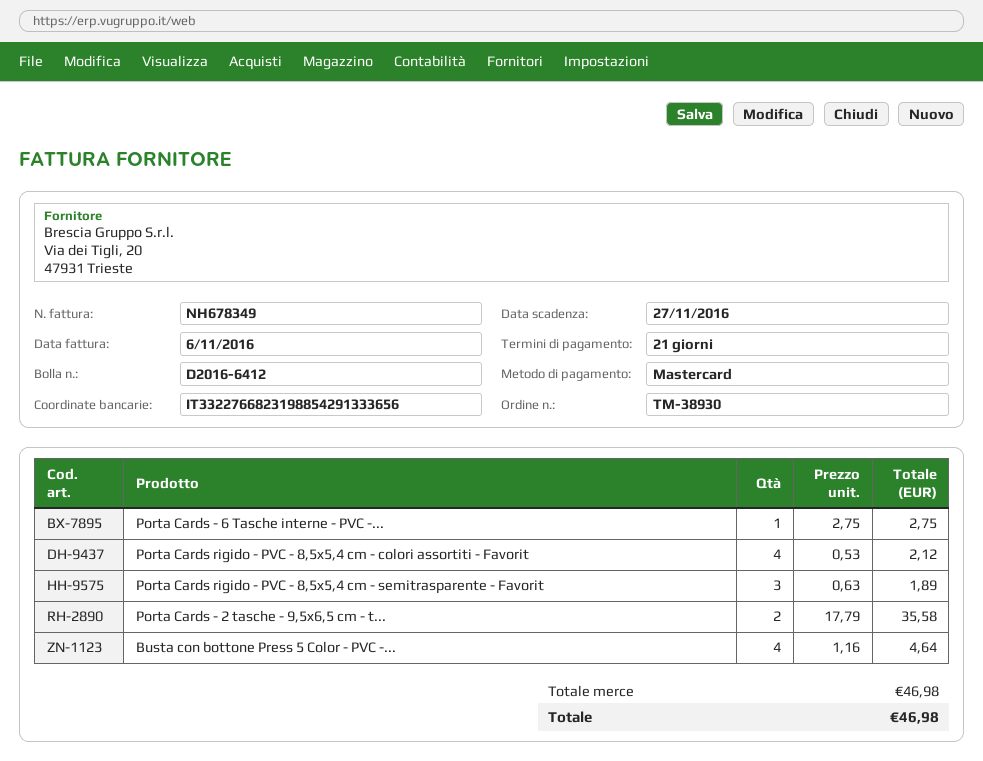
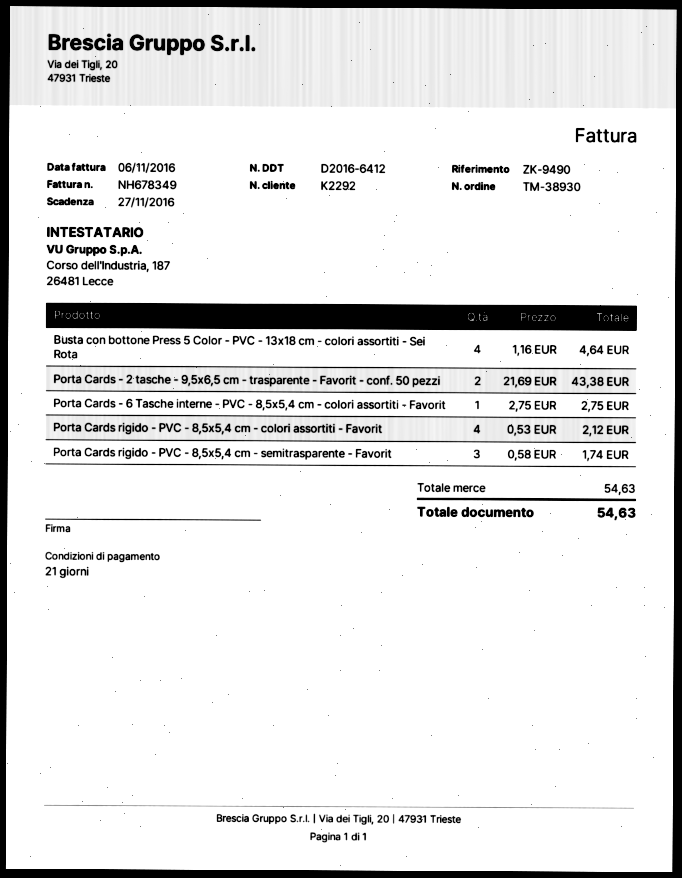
Porta Cards rigido - PVC - 8,5x5,4 cm - semitrasparente - Favorit: 3 x 0.63 = 1.89 -> 3 x 0.58 = 1.74
Porta Cards - 2 tasche - 9,5x6,5 cm - t...: 2 x 17.79 = 35.58 -> 2 x 21.69 = 43.38
subtotal: 46.98 -> 54.63
total: 46.98 -> 54.63

